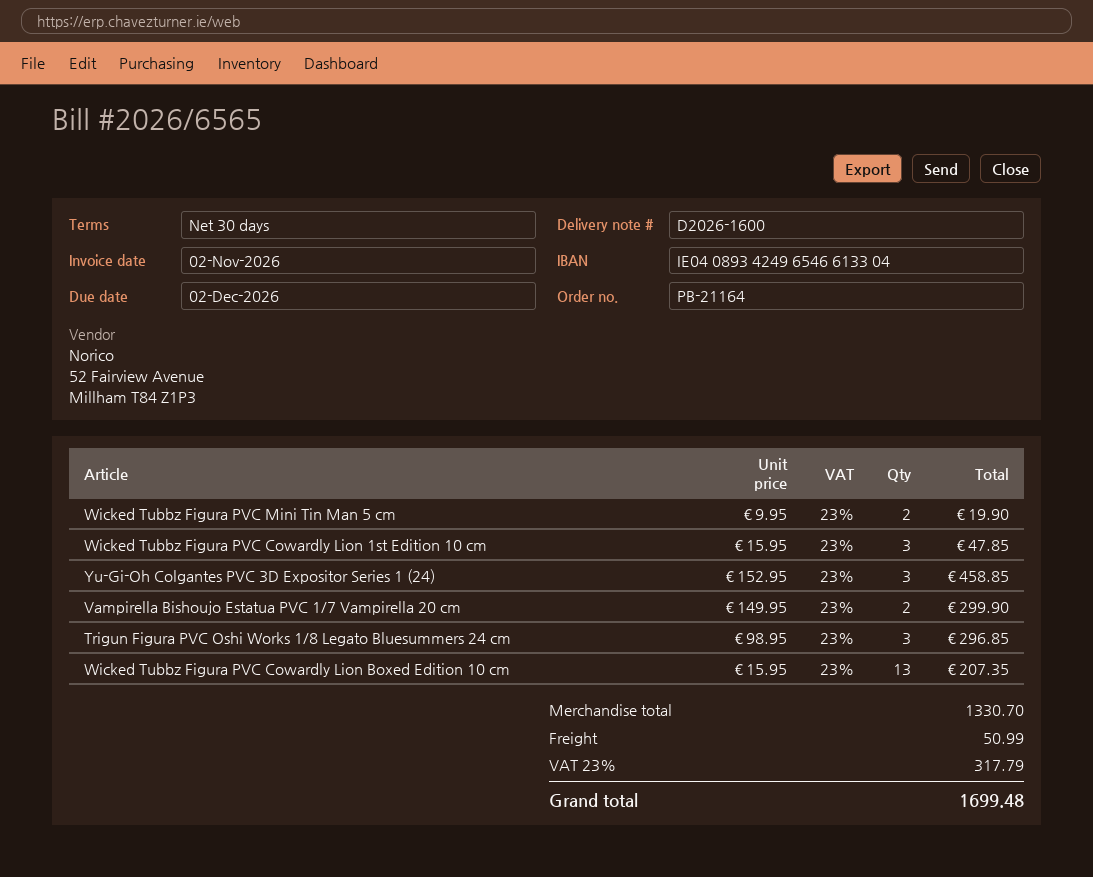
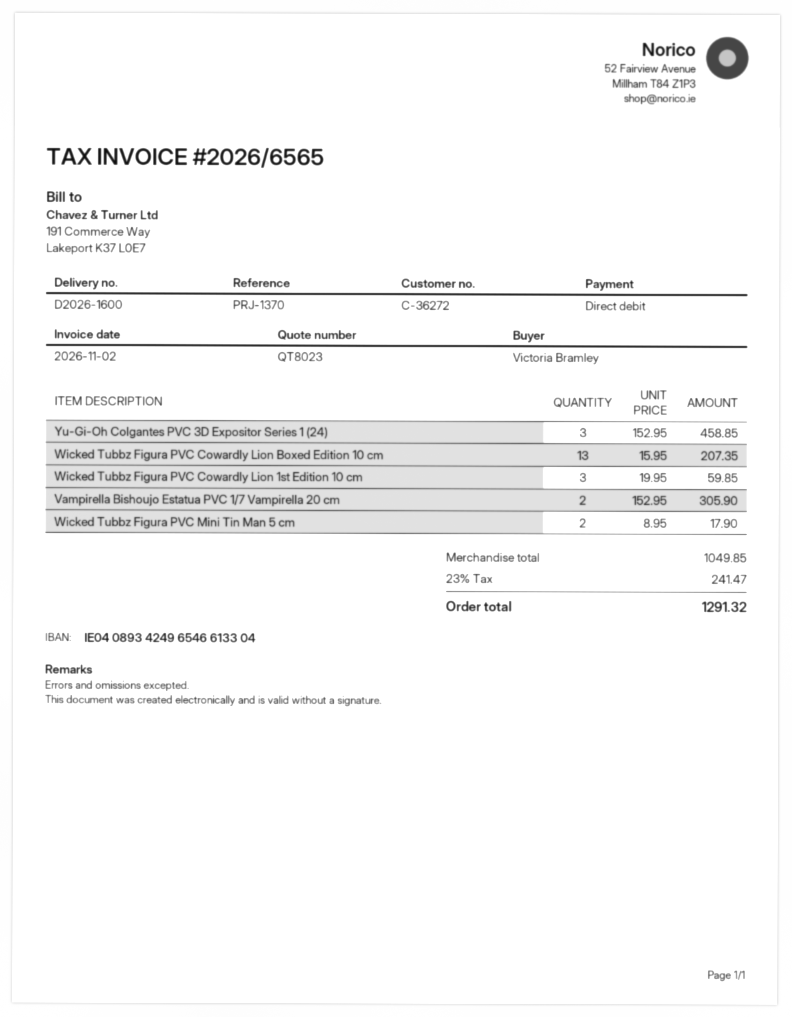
Wicked Tubbz Figura PVC Mini Tin Man 5 cm: 2 x 9.95 = 19.90 -> 2 x 8.95 = 17.90
Wicked Tubbz Figura PVC Cowardly Lion 1st Edition 10 cm: 3 x 15.95 = 47.85 -> 3 x 19.95 = 59.85
Vampirella Bishoujo Estatua PVC 1/7 Vampirella 20 cm: 2 x 149.95 = 299.90 -> 2 x 152.95 = 305.90
Trigun Figura PVC Oshi Works 1/8 Legato Bluesummers 24 cm: 3 x 98.95 = 296.85 -> none
subtotal: 1330.70 -> 1049.85
shipping: 50.99 -> none
tax: 23% = 317.79 -> 23% = 241.47
total: 1699.48 -> 1291.32

